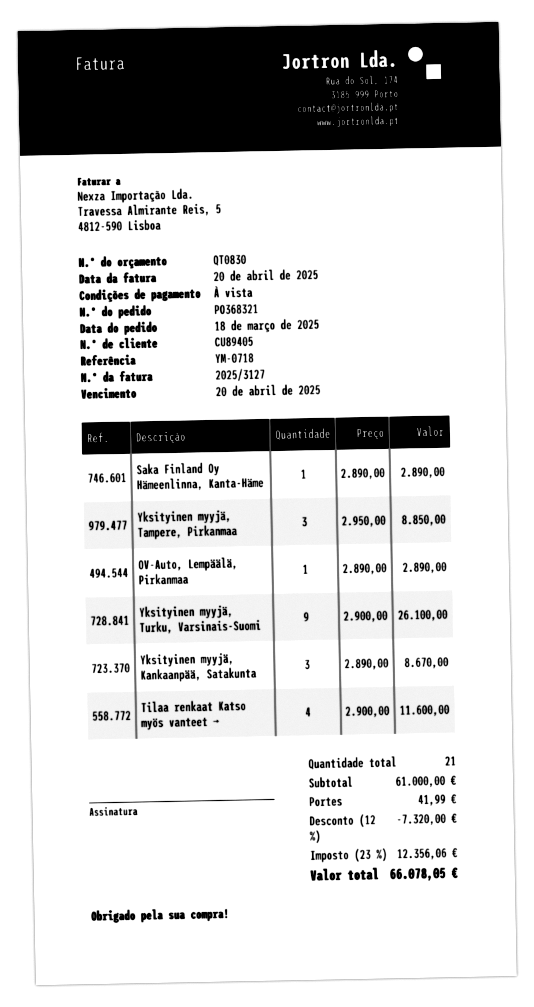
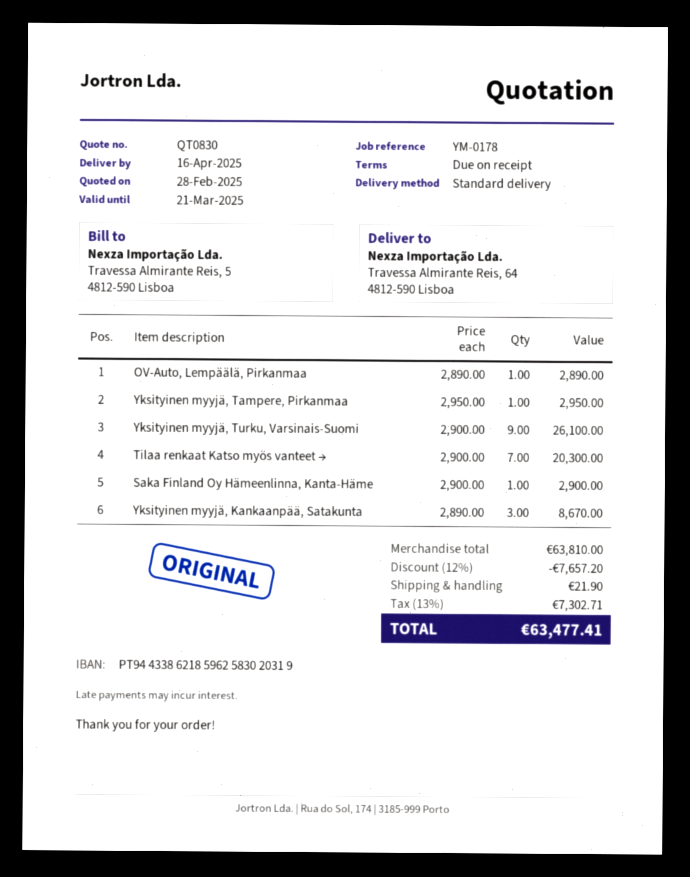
reference: YM-0718 -> YM-0178
Saka Finland Oy Hämeenlinna, Kanta-Häme: 1 x 2890.00 = 2890.00 -> 1 x 2900.00 = 2900.00
Yksityinen myyjä, Tampere, Pirkanmaa: 3 x 2950.00 = 8850.00 -> 1 x 2950.00 = 2950.00
Tilaa renkaat Katso myös vanteet →: 4 x 2900.00 = 11600.00 -> 7 x 2900.00 = 20300.00
subtotal: 61000.00 -> 63810.00
discount: 12% = 7320.00 -> 12% = 7657.20
shipping: 41.99 -> 21.90
tax: 23% = 12356.06 -> 13% = 7302.71
total: 66078.05 -> 63477.41

